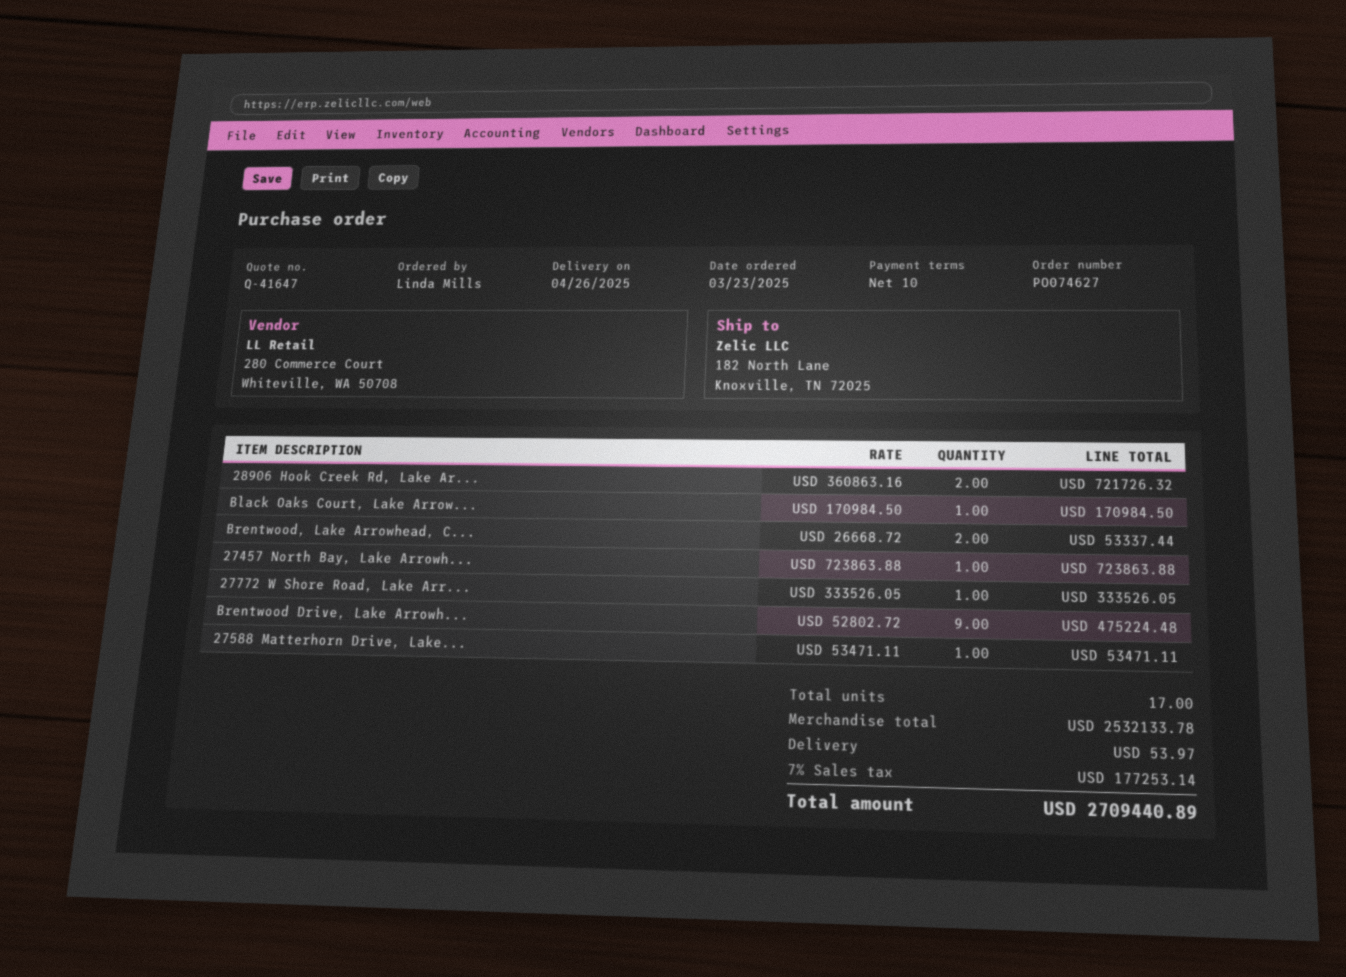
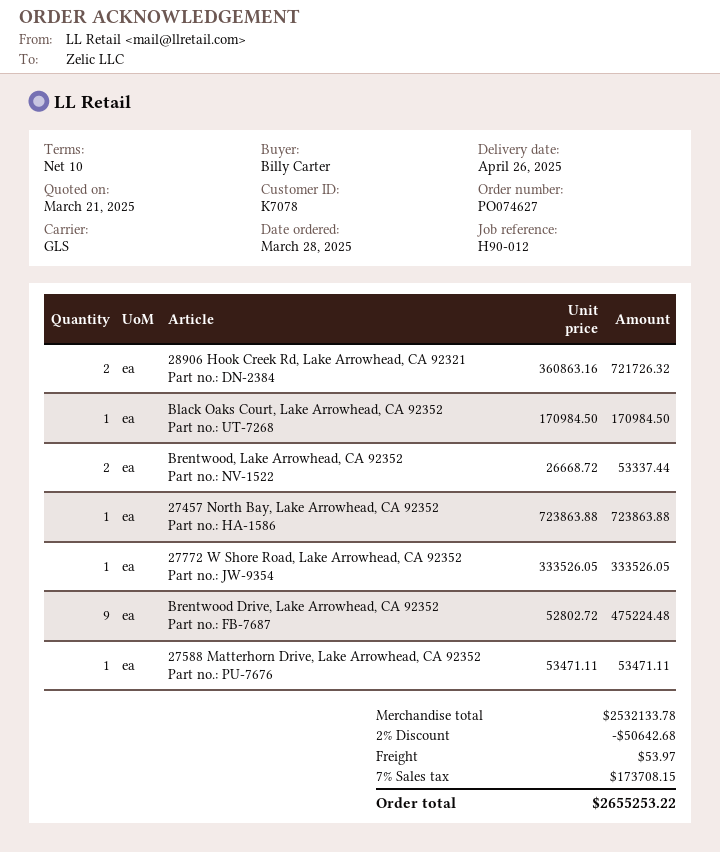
order date: 2025-03-23 -> 2025-03-28
ordered by: Linda Mills -> Billy Carter
discount: none -> 2% = 50642.68
tax: 7% = 177253.14 -> 7% = 173708.15
total: 2709440.89 -> 2655253.22

